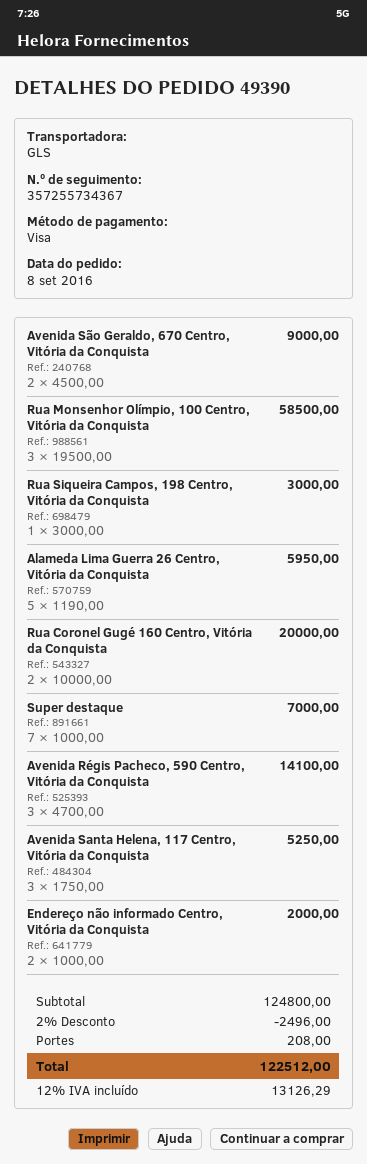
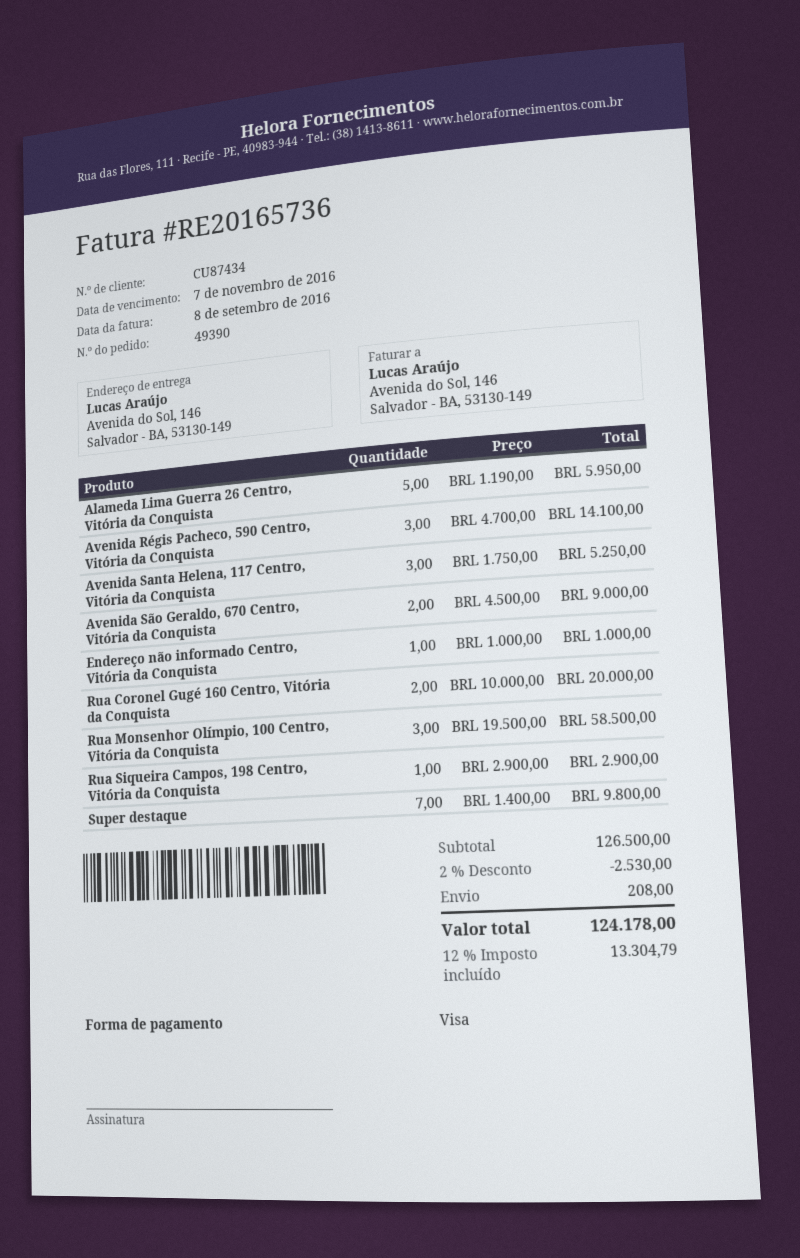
Rua Siqueira Campos, 198 Centro, Vitória da Conquista: 1 x 3000.00 = 3000.00 -> 1 x 2900.00 = 2900.00
Super destaque: 7 x 1000.00 = 7000.00 -> 7 x 1400.00 = 9800.00
Endereço não informado Centro, Vitória da Conquista: 2 x 1000.00 = 2000.00 -> 1 x 1000.00 = 1000.00
subtotal: 124800.00 -> 126500.00
discount: 2% = 2496.00 -> 2% = 2530.00
tax: 12% = 13126.29 -> 12% = 13304.79
total: 122512.00 -> 124178.00

